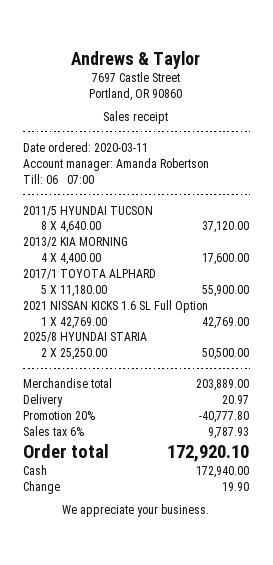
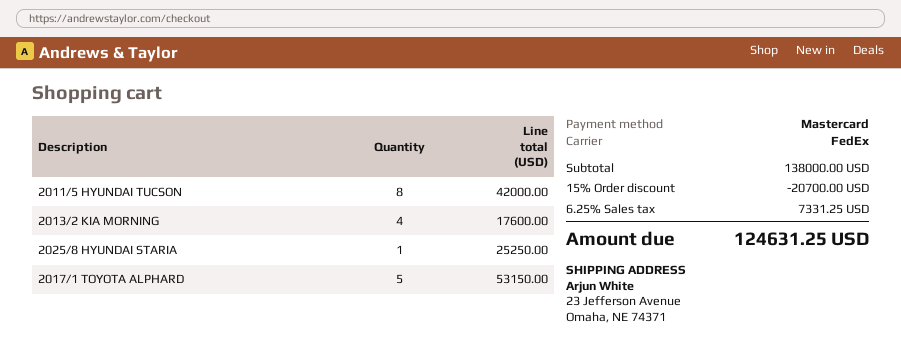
payment method: cash -> Mastercard
2011/5 HYUNDAI TUCSON: 8 for 37120.00 -> 8 for 42000.00
2017/1 TOYOTA ALPHARD: 5 for 55900.00 -> 5 for 53150.00
2021 NISSAN KICKS 1.6 SL Full Option: 1 for 42769.00 -> none
2025/8 HYUNDAI STARIA: 2 for 50500.00 -> 1 for 25250.00
subtotal: 203889.00 -> 138000.00
discount: 20% = 40777.80 -> 15% = 20700.00
shipping: 20.97 -> none
tax: 6% = 9787.93 -> 6.25% = 7331.25
total: 172920.10 -> 124631.25

